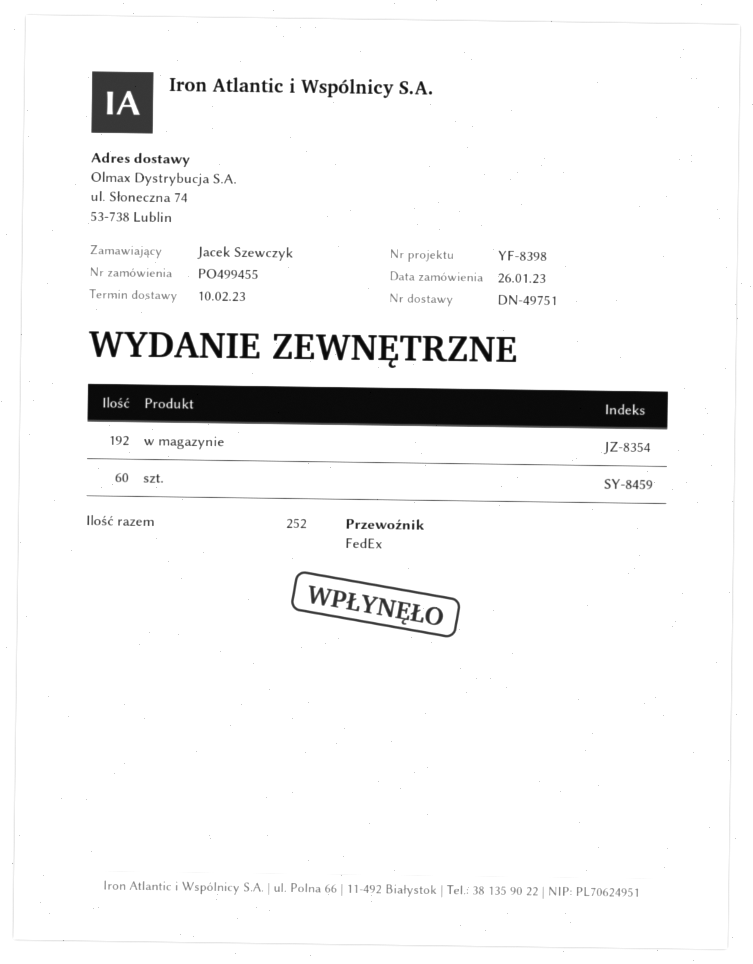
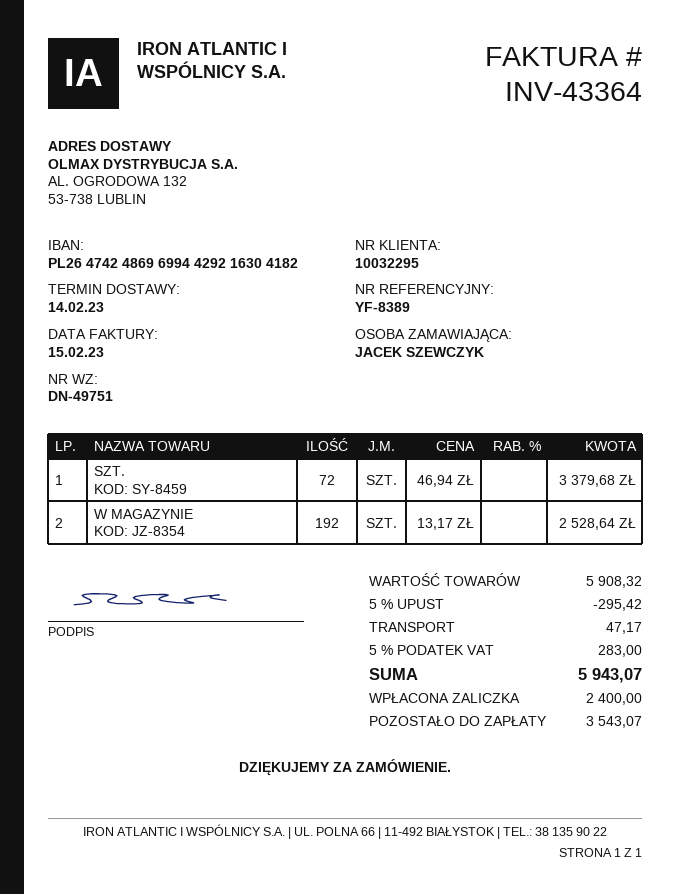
delivery date: 2023-02-10 -> 2023-02-14
reference: YF-8398 -> YF-8389
ship to: ul. Słoneczna 74, 53-738 Lublin -> AL. OGRODOWA 132, 53-738 LUBLIN
szt.: 60 -> 72

